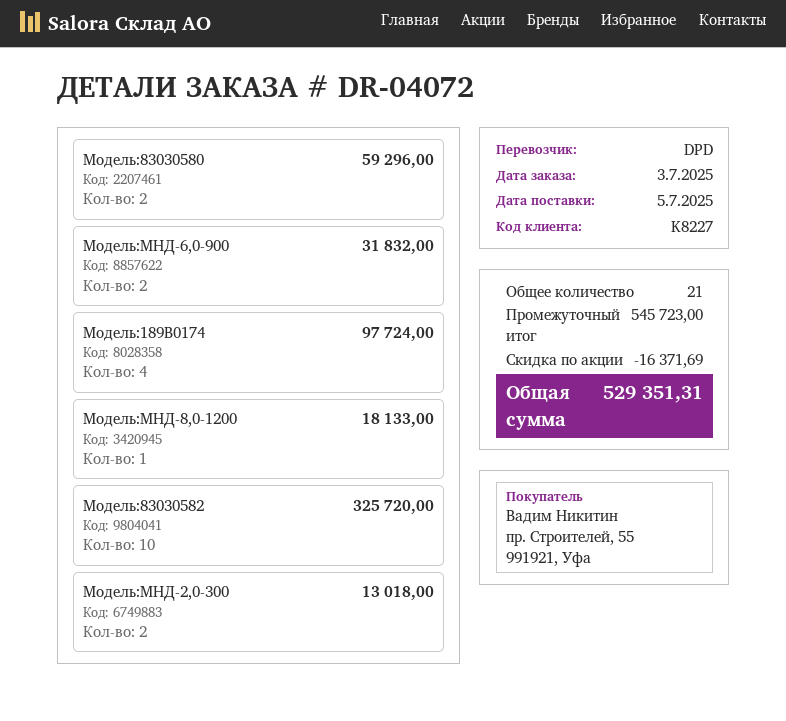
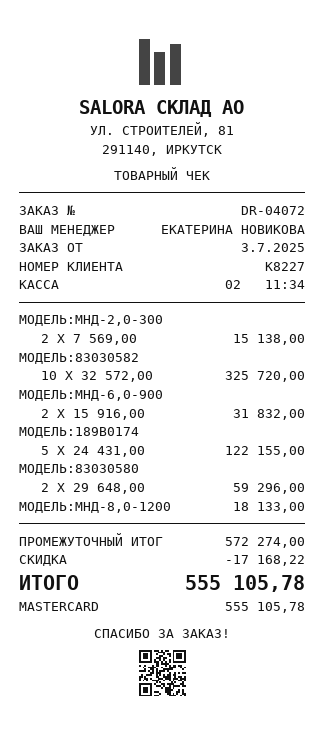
Модель:189B0174: 4 for 97724.00 -> 5 for 122155.00
Модель:МНД-2,0-300: 2 for 13018.00 -> 2 for 15138.00
subtotal: 545723.00 -> 572274.00
discount: 16371.69 -> 17168.22
total: 529351.31 -> 555105.78

